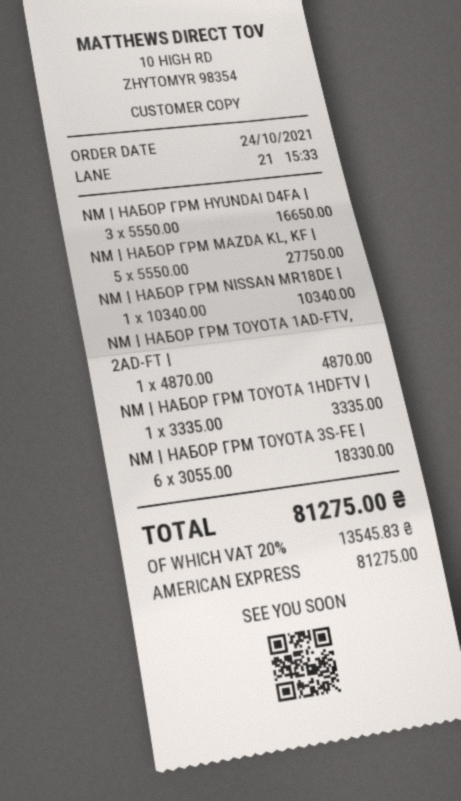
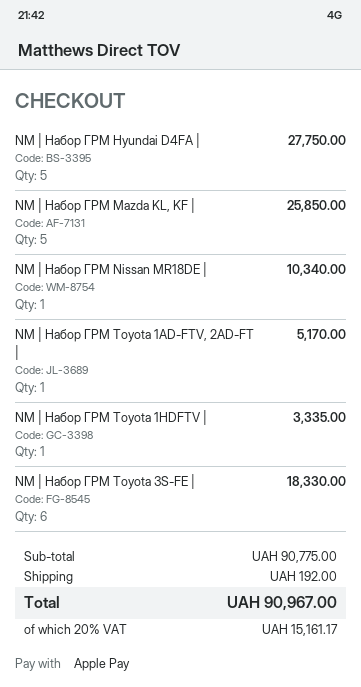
payment method: American Express -> Apple Pay
NM | НАБОР ГРМ HYUNDAI D4FA |: 3 for 16650.00 -> 5 for 27750.00
NM | НАБОР ГРМ MAZDA KL, KF |: 5 for 27750.00 -> 5 for 25850.00
NM | НАБОР ГРМ TOYOTA 1AD-FTV, 2AD-FT |: 1 for 4870.00 -> 1 for 5170.00
shipping: none -> 192.00
tax: 20% = 13545.83 -> 20% = 15161.17
total: 81275.00 -> 90967.00

